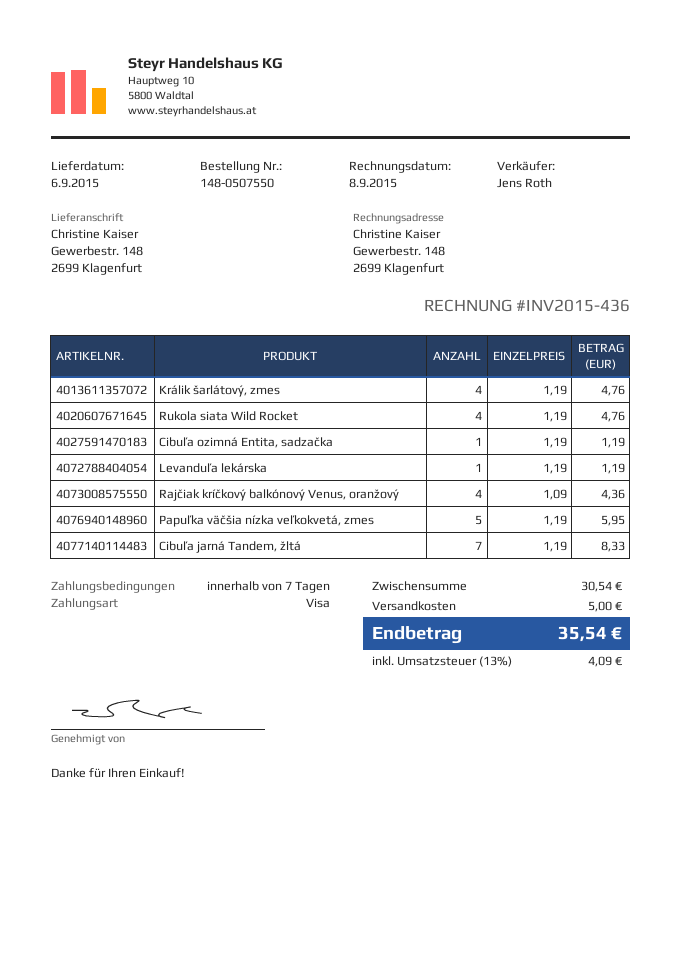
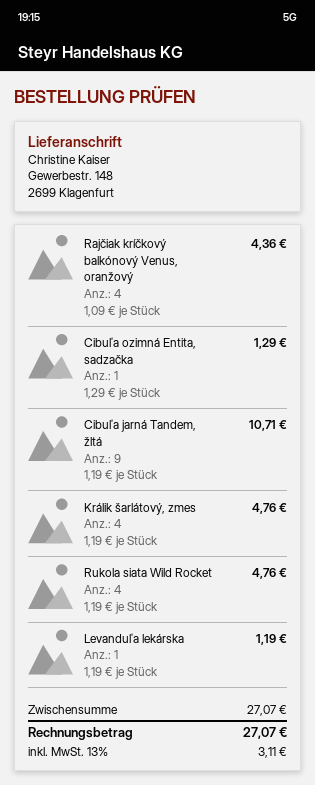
Cibuľa ozimná Entita, sadzačka: 1 x 1.19 = 1.19 -> 1 x 1.29 = 1.29
Papuľka väčšia nízka veľkokvetá, zmes: 5 x 1.19 = 5.95 -> none
Cibuľa jarná Tandem, žltá: 7 x 1.19 = 8.33 -> 9 x 1.19 = 10.71
subtotal: 30.54 -> 27.07
shipping: 5.00 -> none
tax: 13% = 4.09 -> 13% = 3.11
total: 35.54 -> 27.07

